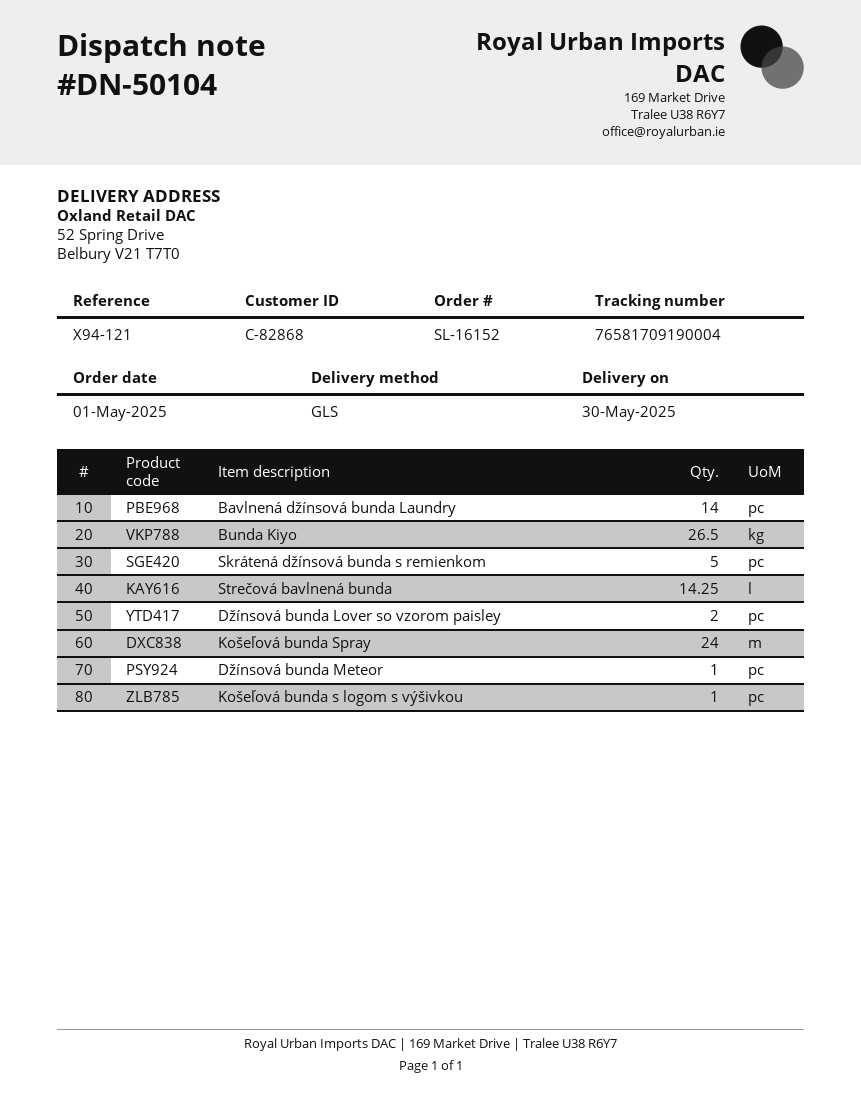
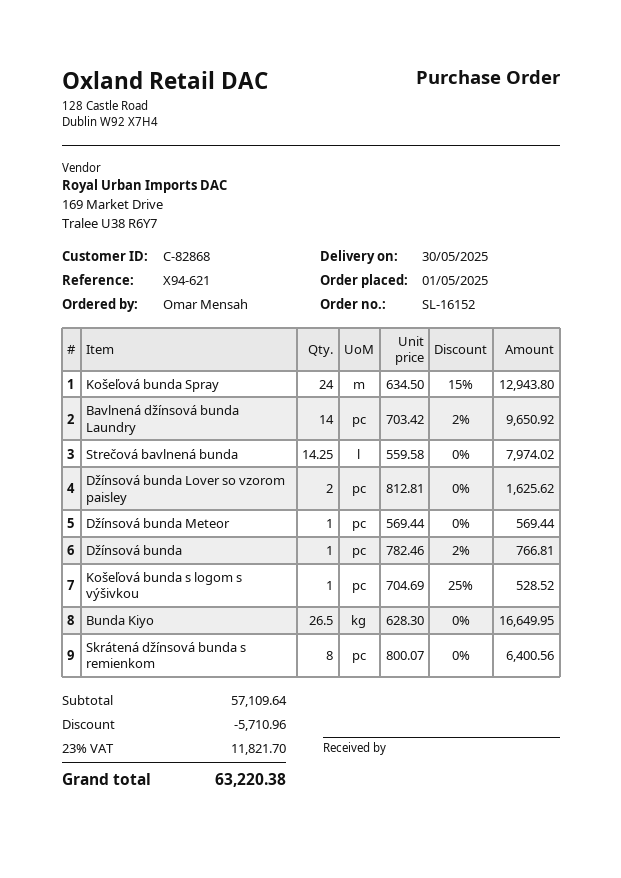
reference: X94-121 -> X94-621
Skrátená džínsová bunda s remienkom: 5 -> 8
Džínsová bunda: none -> 1

